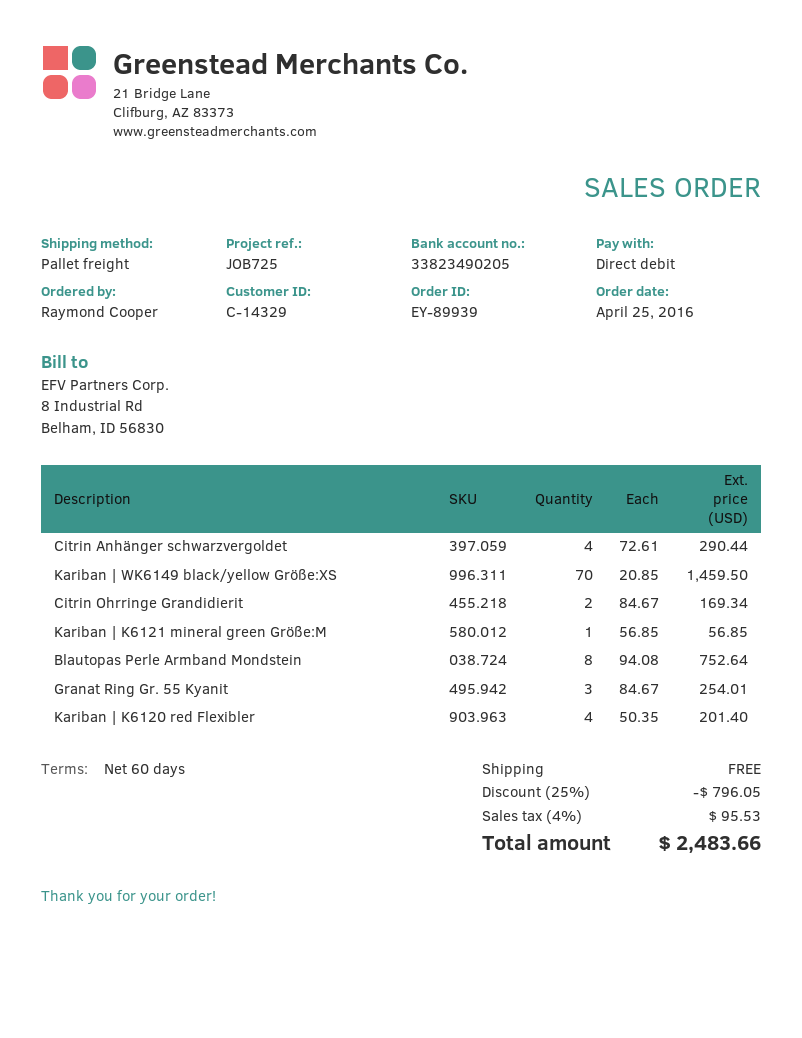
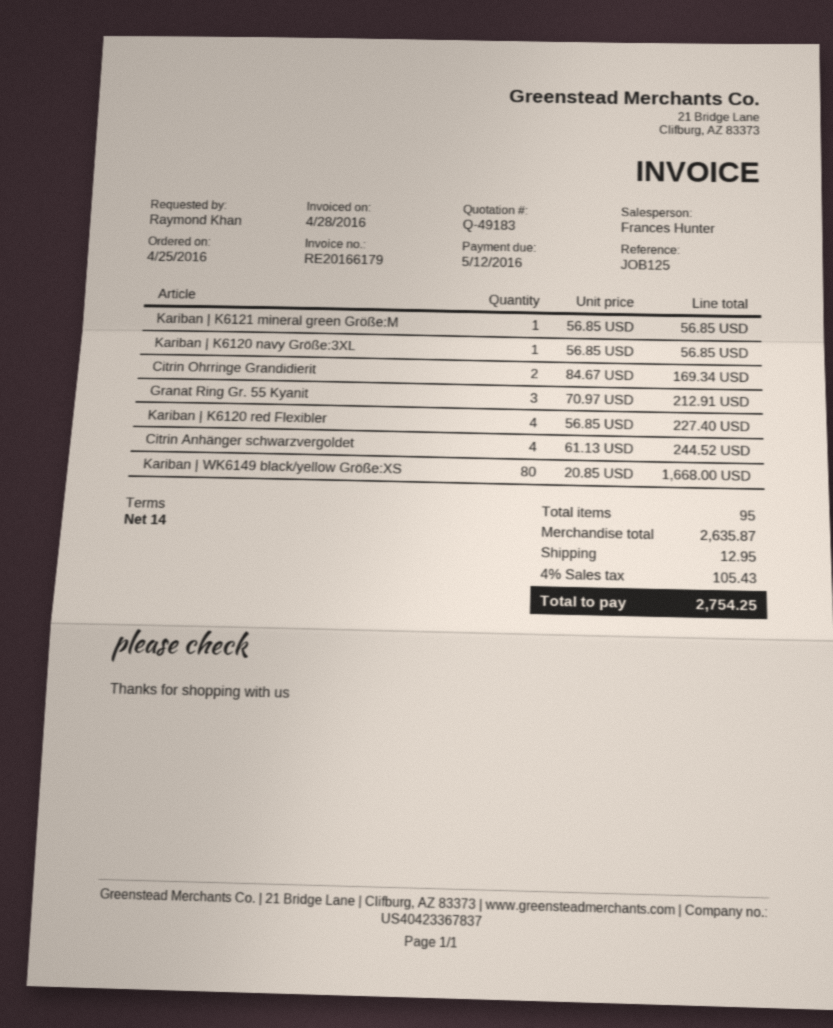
payment terms: 60 days -> 14 days
reference: JOB725 -> JOB125
ordered by: Raymond Cooper -> Raymond Khan
Citrin Anhänger schwarzvergoldet: 4 x 72.61 = 290.44 -> 4 x 61.13 = 244.52
Kariban | WK6149 black/yellow Größe:XS: 70 x 20.85 = 1459.50 -> 80 x 20.85 = 1668.00
Blautopas Perle Armband Mondstein: 8 x 94.08 = 752.64 -> none
Granat Ring Gr. 55 Kyanit: 3 x 84.67 = 254.01 -> 3 x 70.97 = 212.91
Kariban | K6120 red Flexibler: 4 x 50.35 = 201.40 -> 4 x 56.85 = 227.40
Kariban | K6120 navy Größe:3XL: none -> 1 x 56.85 = 56.85
discount: 25% = 796.05 -> none
shipping: 0.00 -> 12.95
tax: 4% = 95.53 -> 4% = 105.43
total: 2483.66 -> 2754.25

